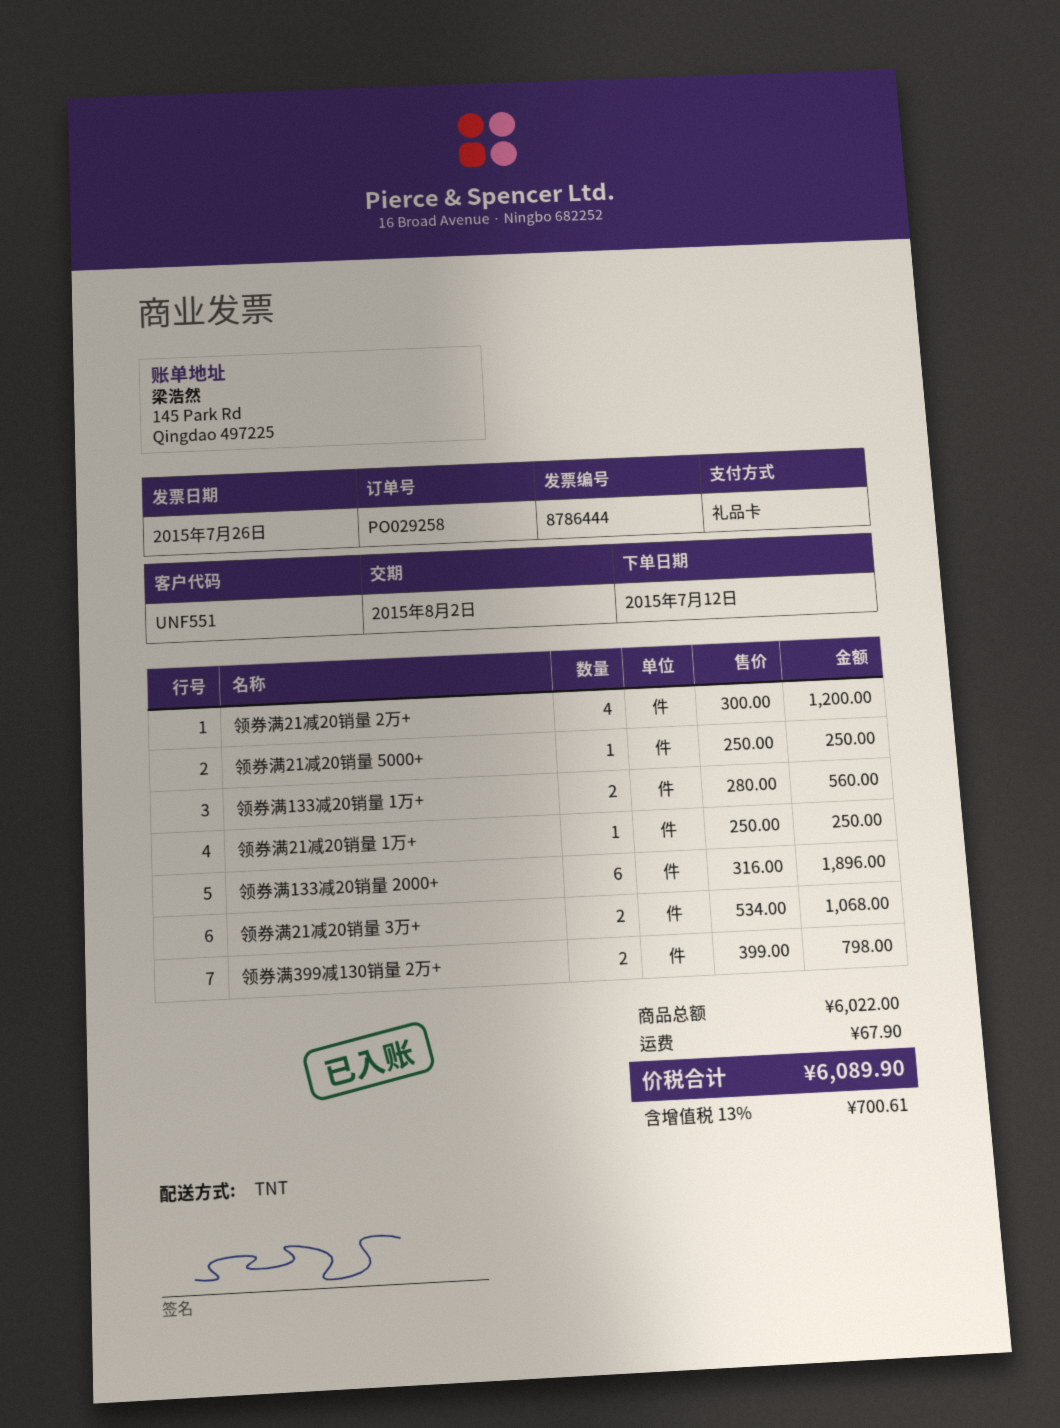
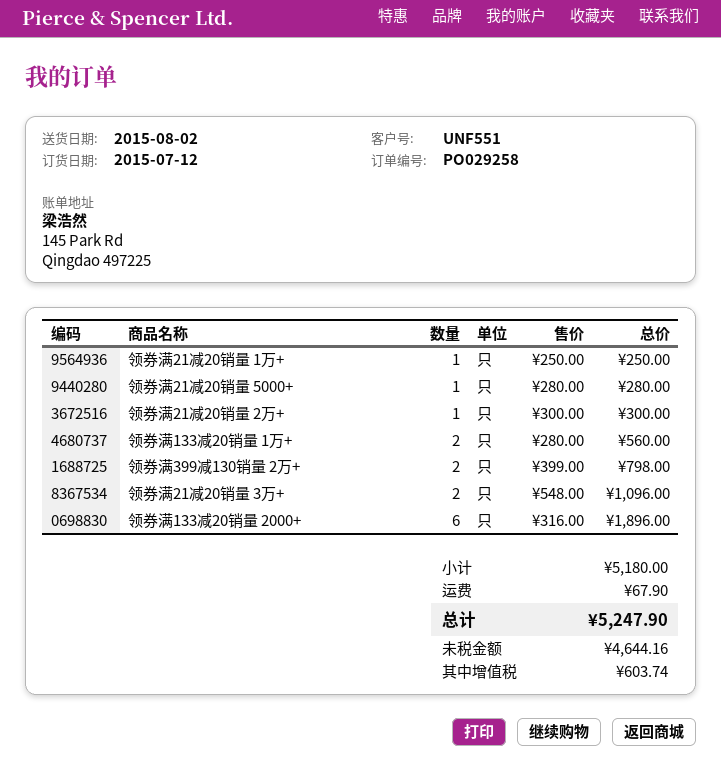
领券满21减20销量 2万+: 4 x 300.00 = 1200.00 -> 1 x 300.00 = 300.00
领券满21减20销量 5000+: 1 x 250.00 = 250.00 -> 1 x 280.00 = 280.00
领券满21减20销量 3万+: 2 x 534.00 = 1068.00 -> 2 x 548.00 = 1096.00
subtotal: 6022.00 -> 5180.00
tax: 700.61 -> 603.74
total: 6089.90 -> 5247.90

